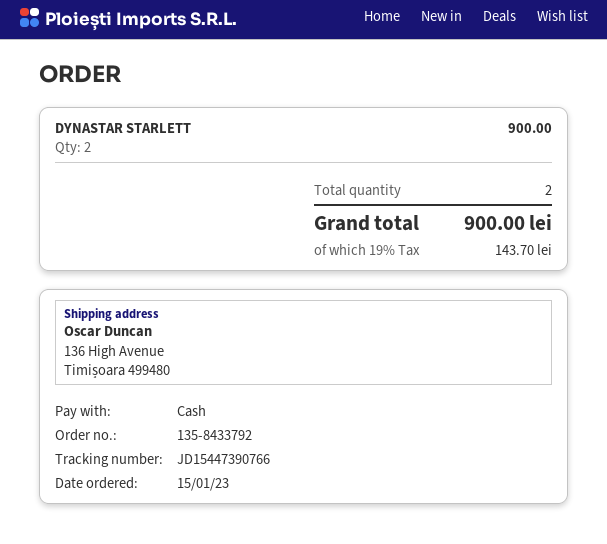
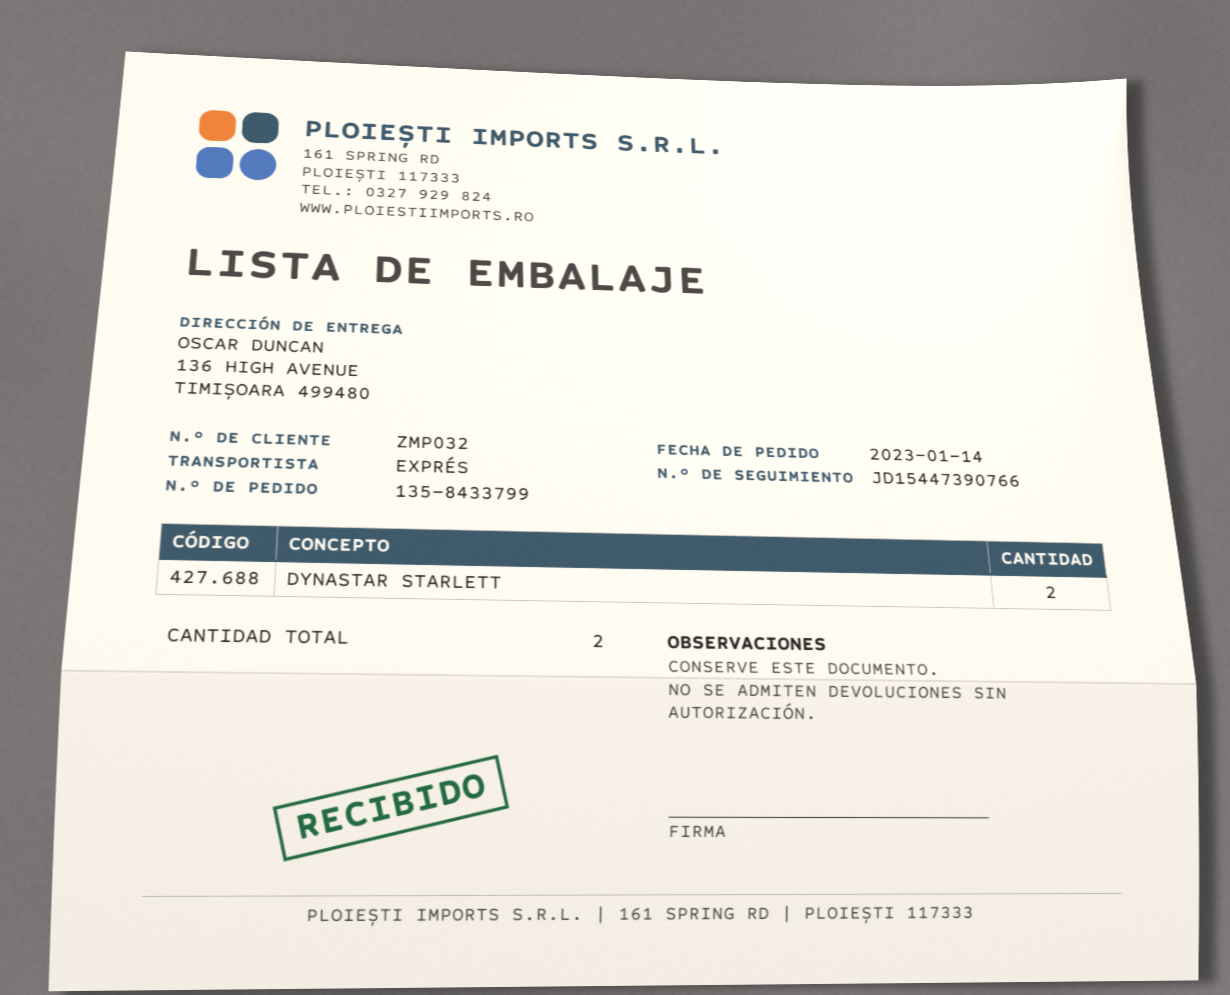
order number: 135-8433792 -> 135-8433799
order date: 2023-01-15 -> 2023-01-14

